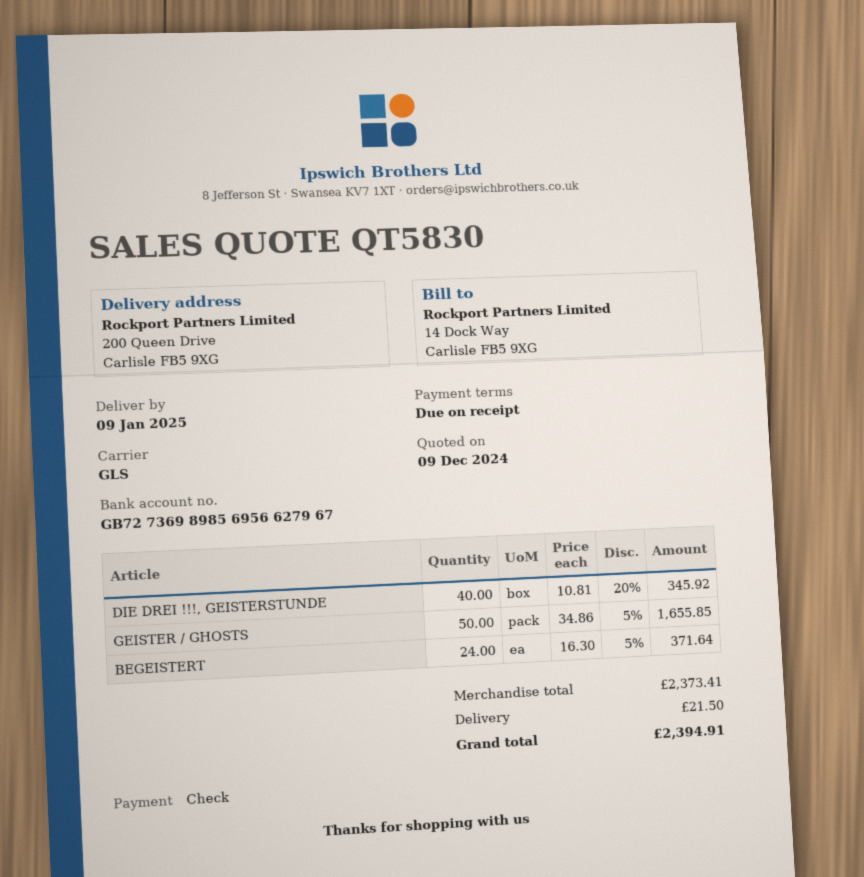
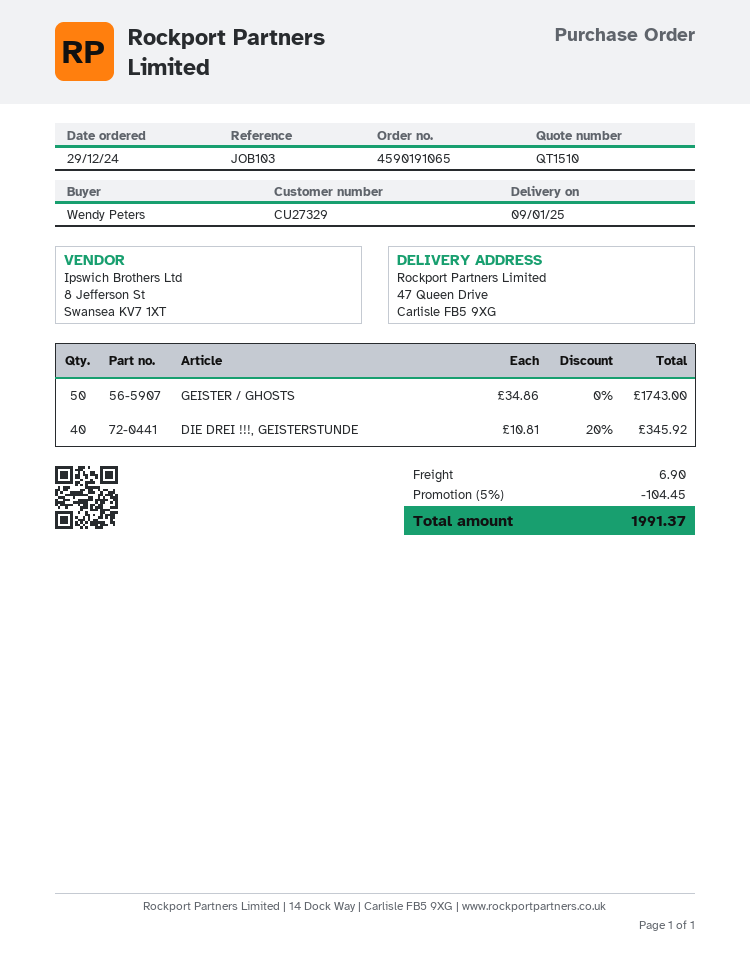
quote number: QT5830 -> QT1510
ship to: 200 Queen Drive, Carlisle FB5 9XG -> 47 Queen Drive, Carlisle FB5 9XG
GEISTER / GHOSTS: 50 x 34.86 - 5% = 1655.85 -> 50 x 34.86 = 1743.00
BEGEISTERT: 24 x 16.30 - 5% = 371.64 -> none
discount: none -> 5% = 104.45
shipping: 21.50 -> 6.90
total: 2394.91 -> 1991.37

